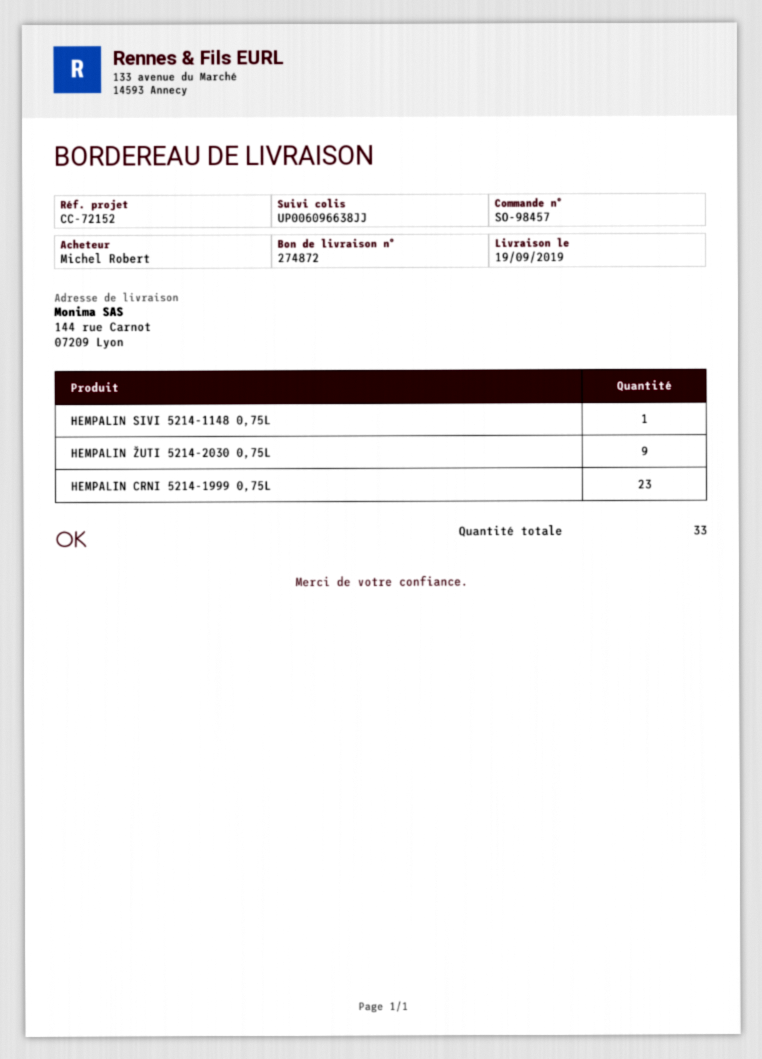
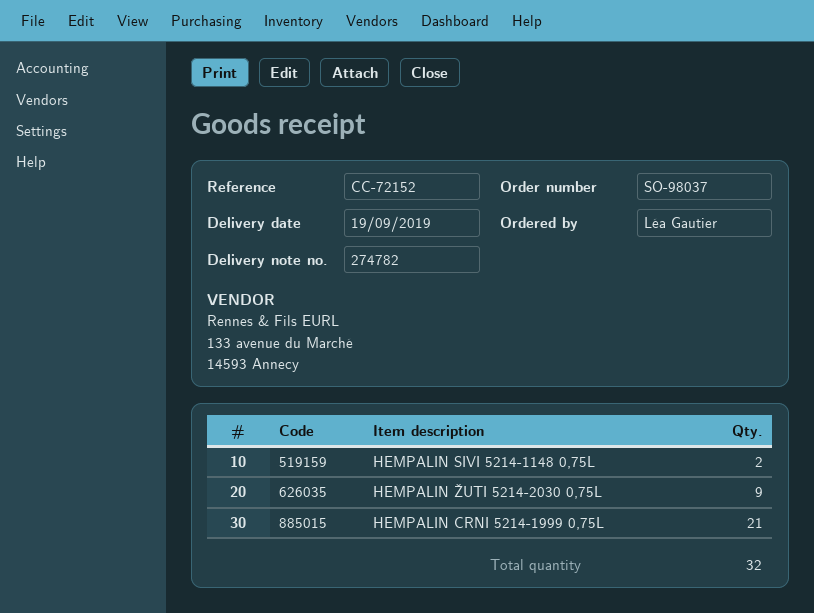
order number: SO-98457 -> SO-98037
delivery note number: 274872 -> 274782
ordered by: Michel Robert -> Léa Gautier
HEMPALIN SIVI 5214-1148 0,75L: 1 -> 2
HEMPALIN CRNI 5214-1999 0,75L: 23 -> 21
total quantity: 33 -> 32

